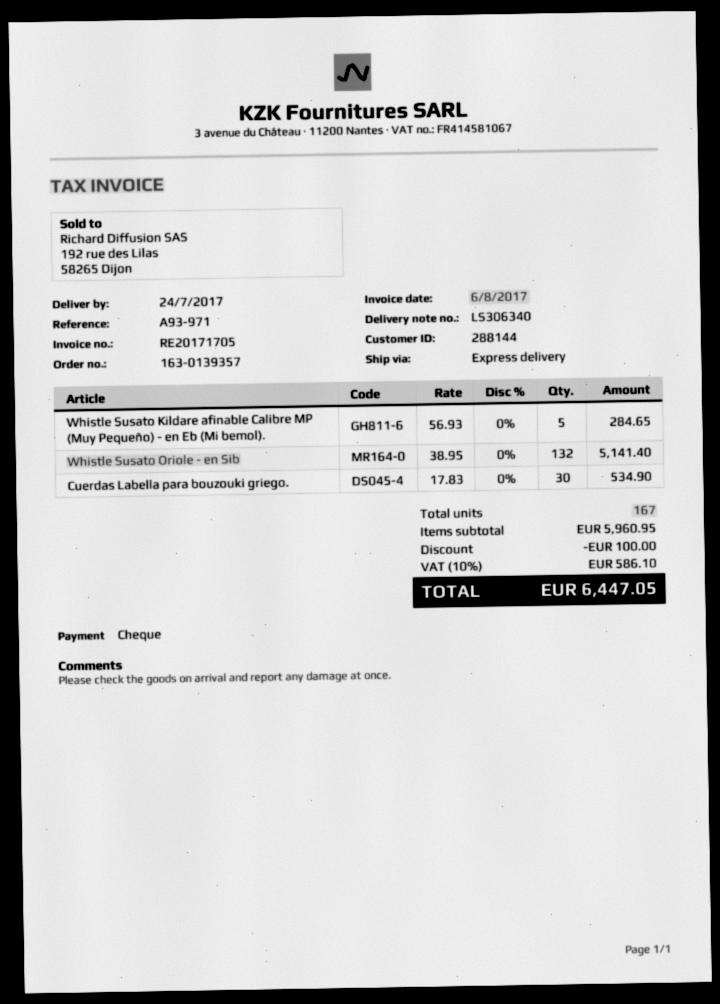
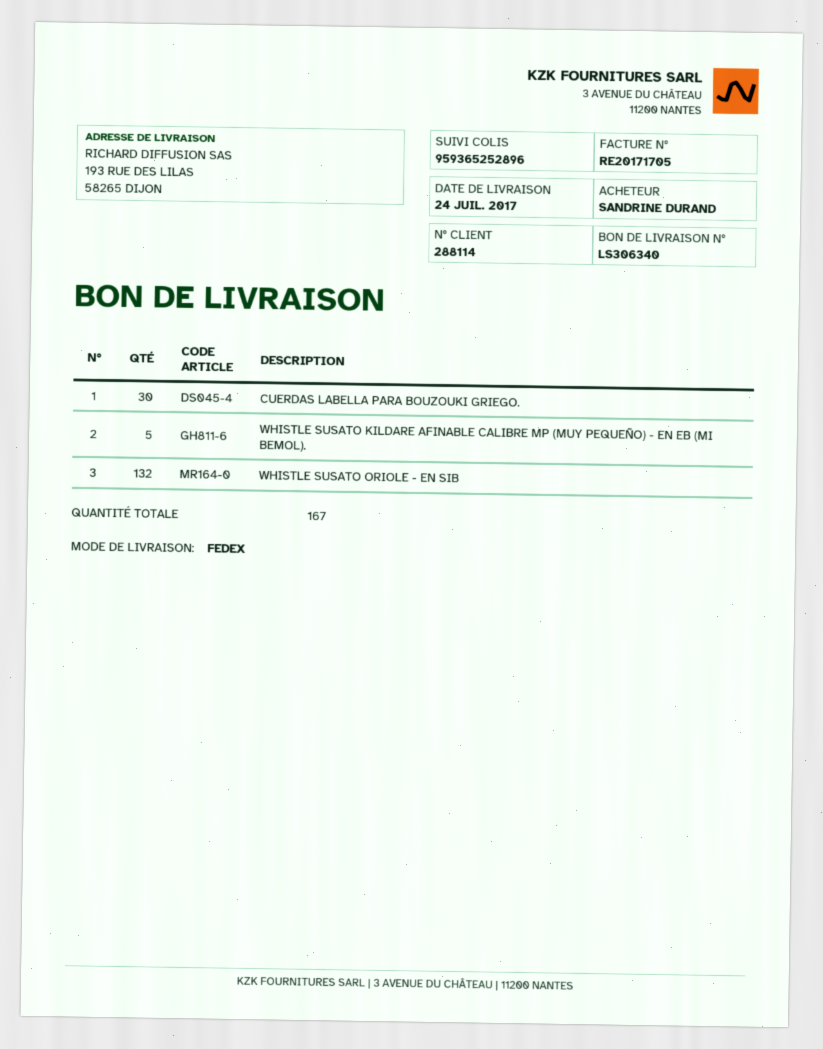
customer number: 288144 -> 288114
shipping method: express -> FedEx

